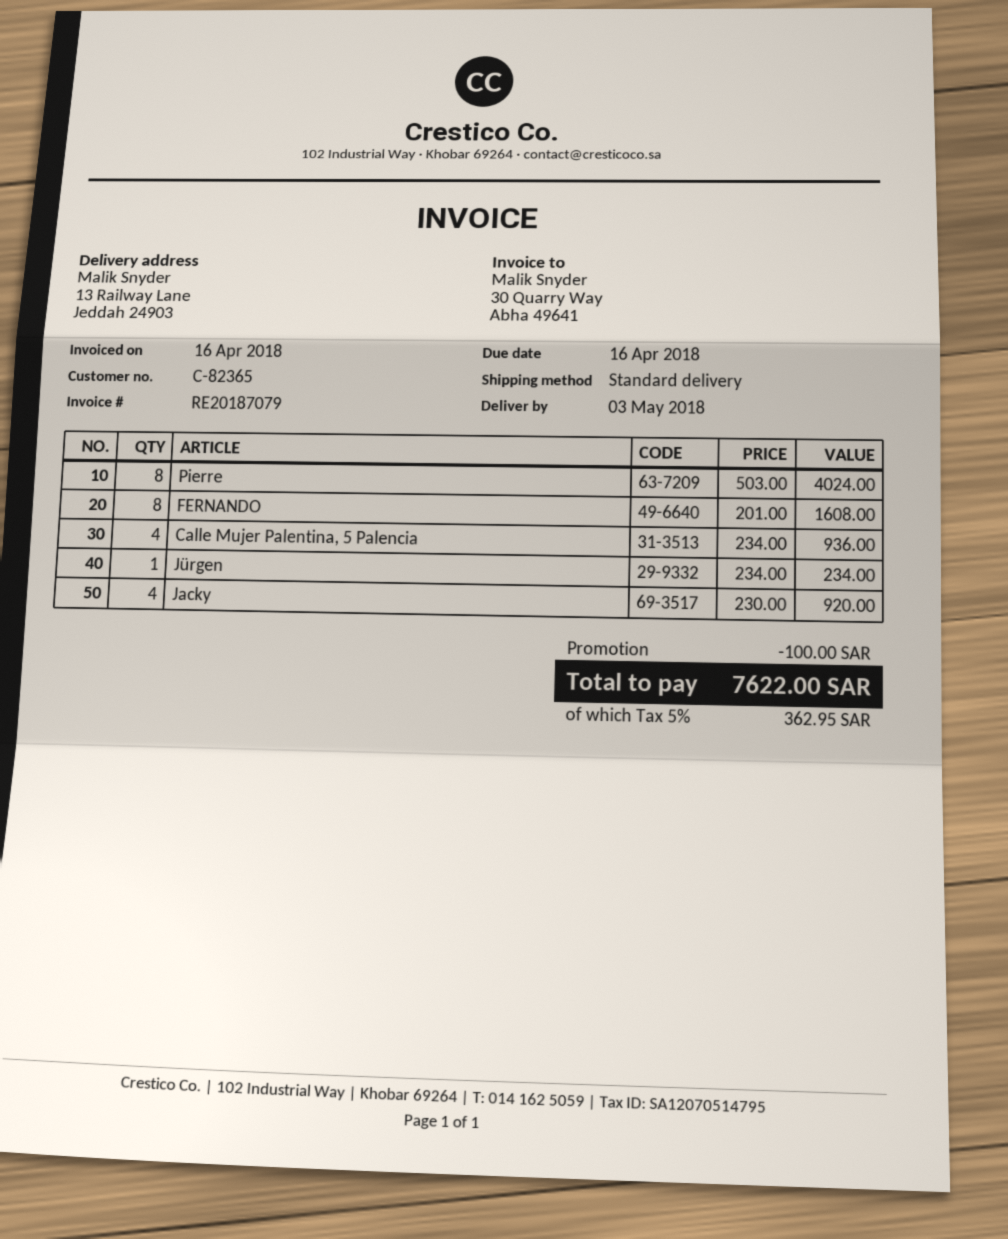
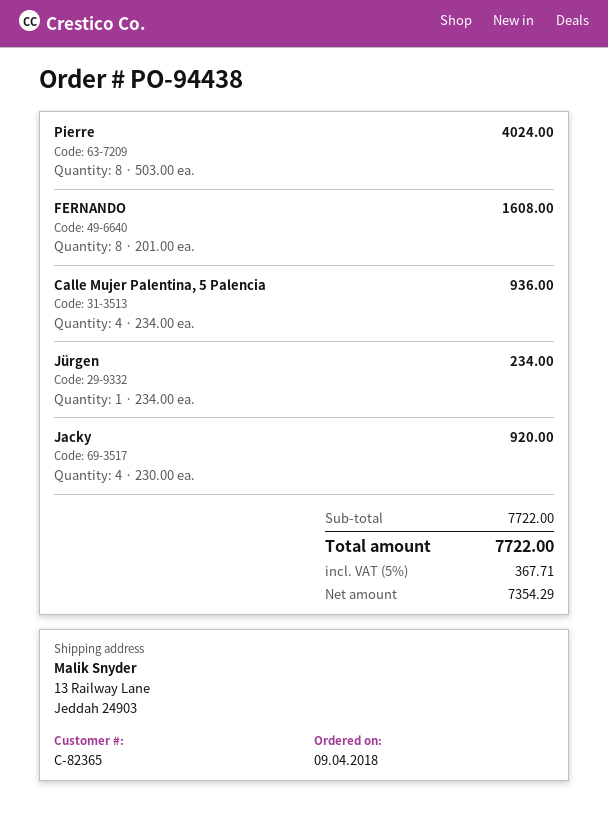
discount: 100.00 -> none
tax: 5% = 362.95 -> 5% = 367.71
total: 7622.00 -> 7722.00

